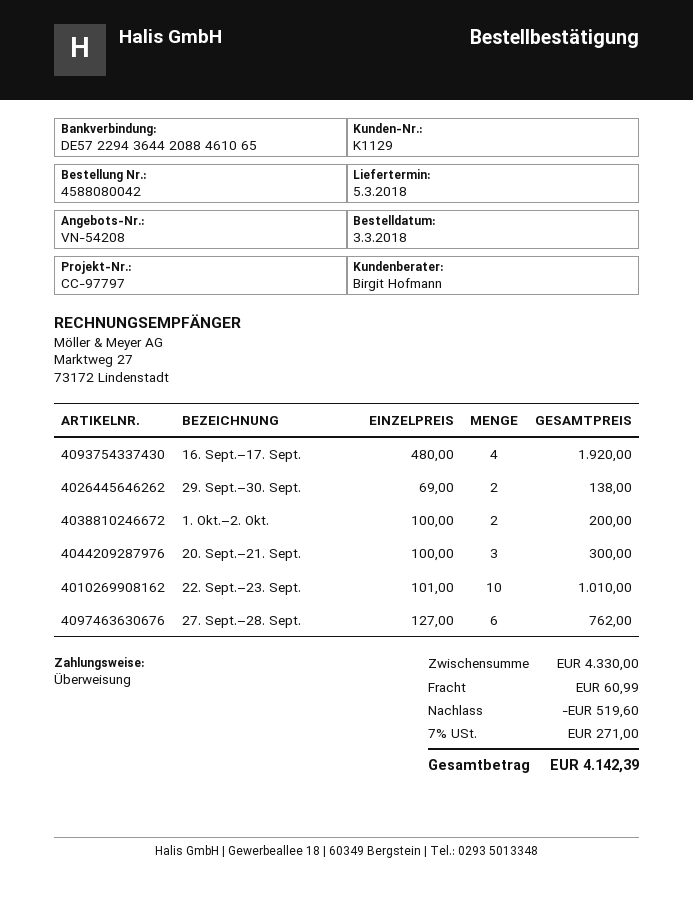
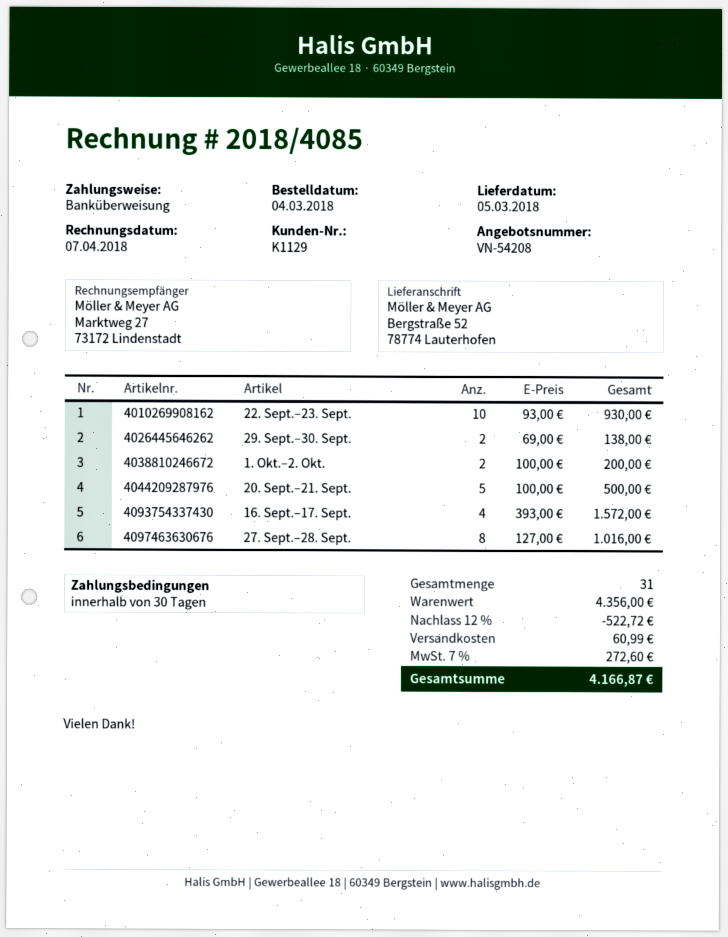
order date: 2018-03-03 -> 2018-03-04
16. Sept.–17. Sept.: 4 x 480.00 = 1920.00 -> 4 x 393.00 = 1572.00
20. Sept.–21. Sept.: 3 x 100.00 = 300.00 -> 5 x 100.00 = 500.00
22. Sept.–23. Sept.: 10 x 101.00 = 1010.00 -> 10 x 93.00 = 930.00
27. Sept.–28. Sept.: 6 x 127.00 = 762.00 -> 8 x 127.00 = 1016.00
subtotal: 4330.00 -> 4356.00
discount: 519.60 -> 522.72
tax: 7% = 271.00 -> 7% = 272.60
total: 4142.39 -> 4166.87

